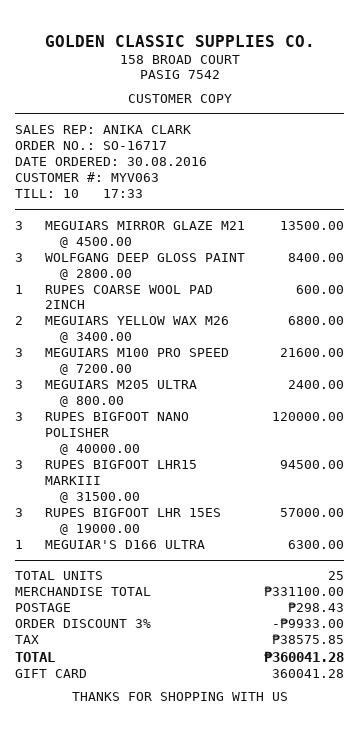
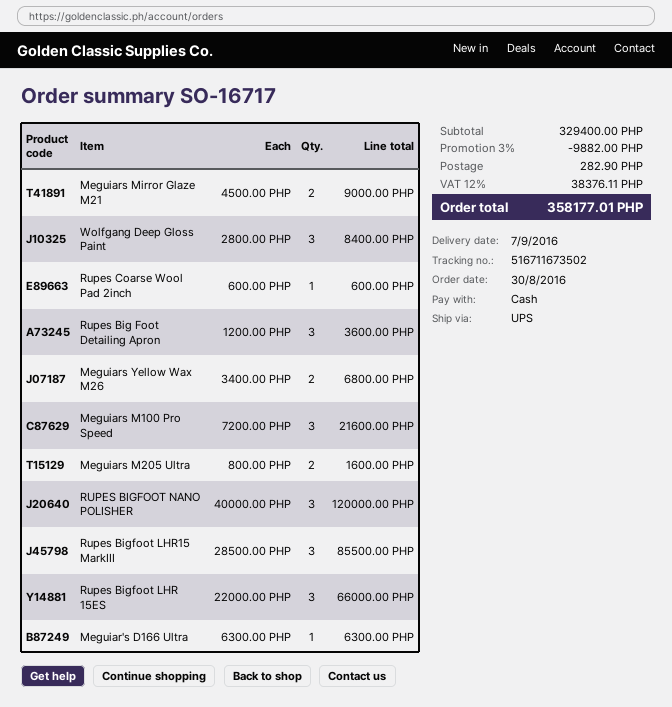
payment method: gift card -> cash
MEGUIARS MIRROR GLAZE M21: 3 x 4500.00 = 13500.00 -> 2 x 4500.00 = 9000.00
MEGUIARS M205 ULTRA: 3 x 800.00 = 2400.00 -> 2 x 800.00 = 1600.00
RUPES BIGFOOT LHR15 MARKIII: 3 x 31500.00 = 94500.00 -> 3 x 28500.00 = 85500.00
RUPES BIGFOOT LHR 15ES: 3 x 19000.00 = 57000.00 -> 3 x 22000.00 = 66000.00
Rupes Big Foot Detailing Apron: none -> 3 x 1200.00 = 3600.00
subtotal: 331100.00 -> 329400.00
discount: 3% = 9933.00 -> 3% = 9882.00
shipping: 298.43 -> 282.90
tax: 38575.85 -> 38376.11
total: 360041.28 -> 358177.01

